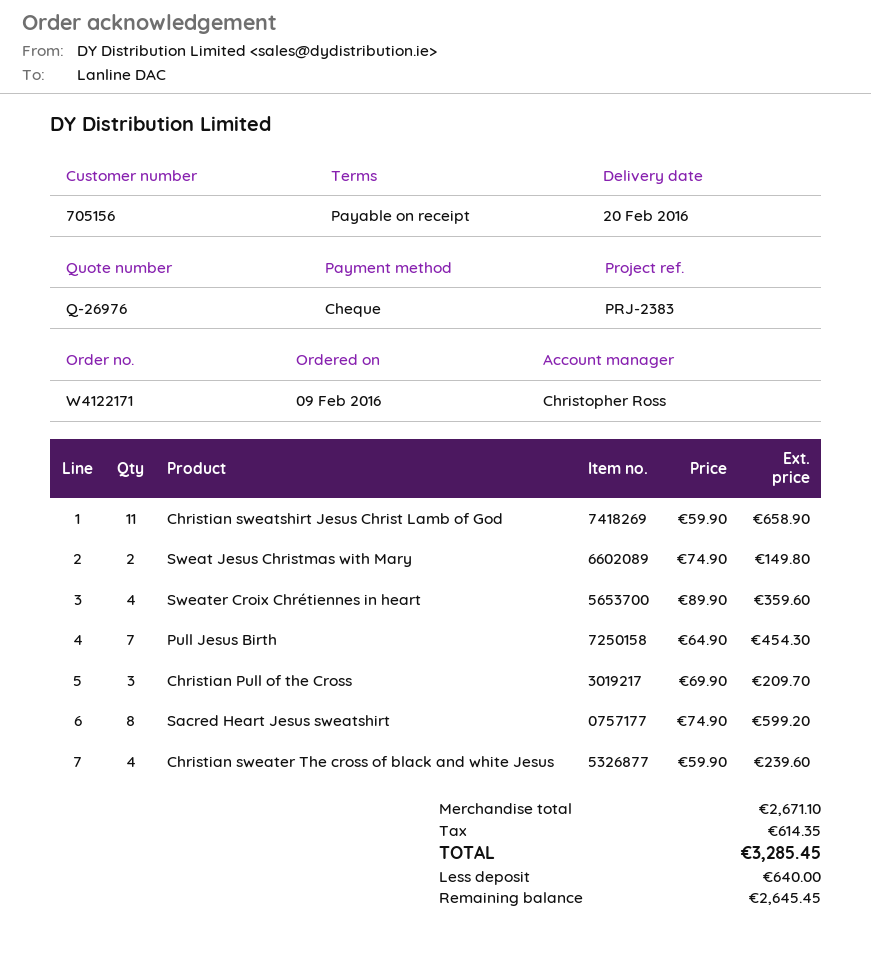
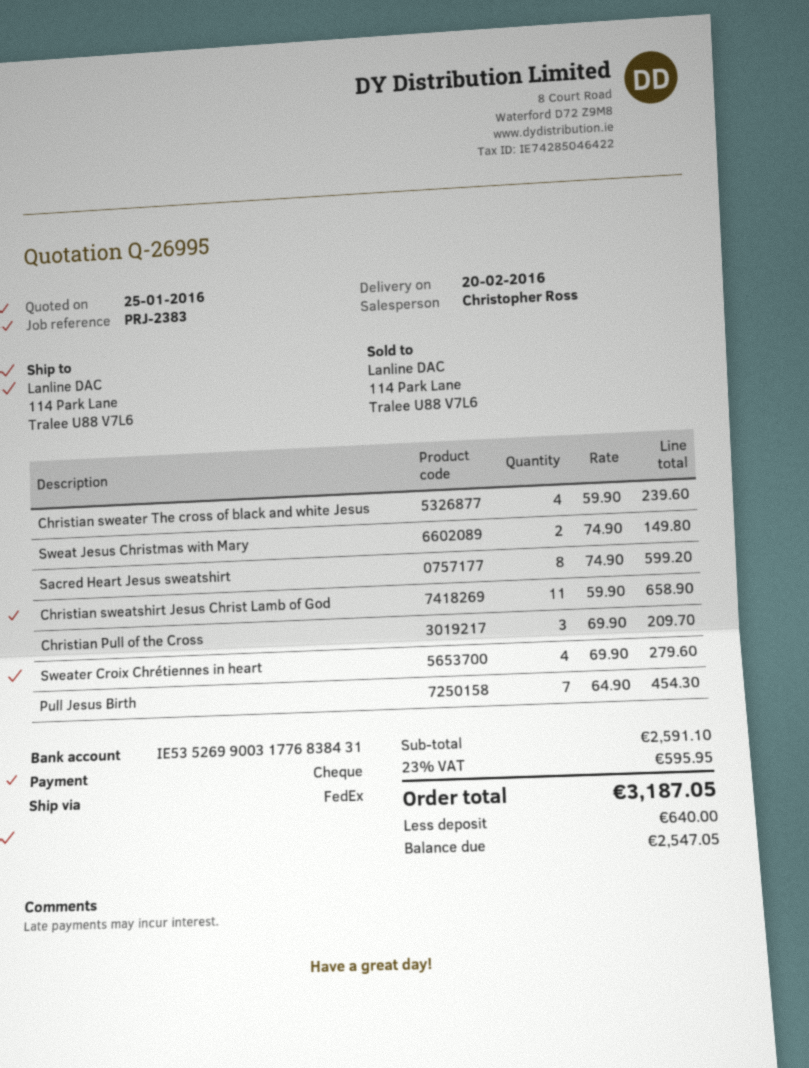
quote number: Q-26976 -> Q-26995
Sweater Croix Chrétiennes in heart: 4 x 89.90 = 359.60 -> 4 x 69.90 = 279.60
subtotal: 2671.10 -> 2591.10
tax: 614.35 -> 595.95
total: 3285.45 -> 3187.05
balance: 2645.45 -> 2547.05

